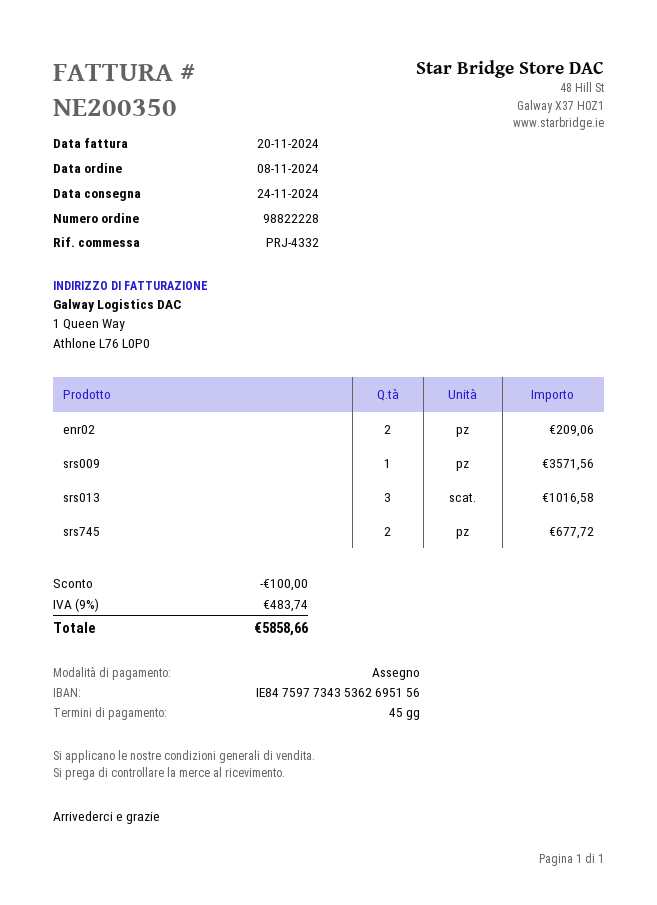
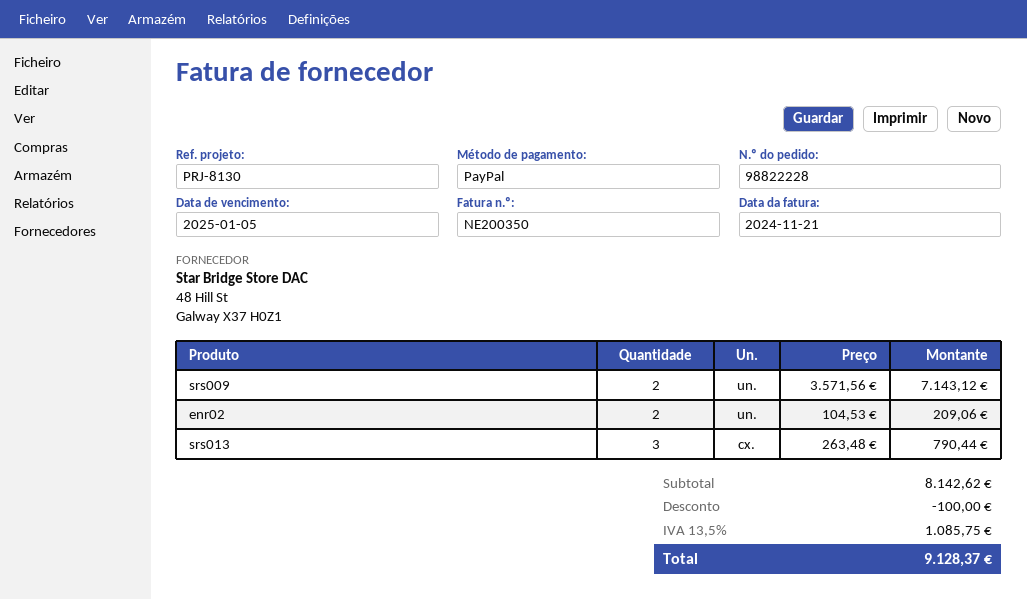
invoice date: 2024-11-20 -> 2024-11-21
reference: PRJ-4332 -> PRJ-8130
payment method: cheque -> PayPal
srs009: 1 for 3571.56 -> 2 for 7143.12
srs013: 3 for 1016.58 -> 3 for 790.44
srs745: 2 for 677.72 -> none
tax: 9% = 483.74 -> 13.5% = 1085.75
total: 5858.66 -> 9128.37

